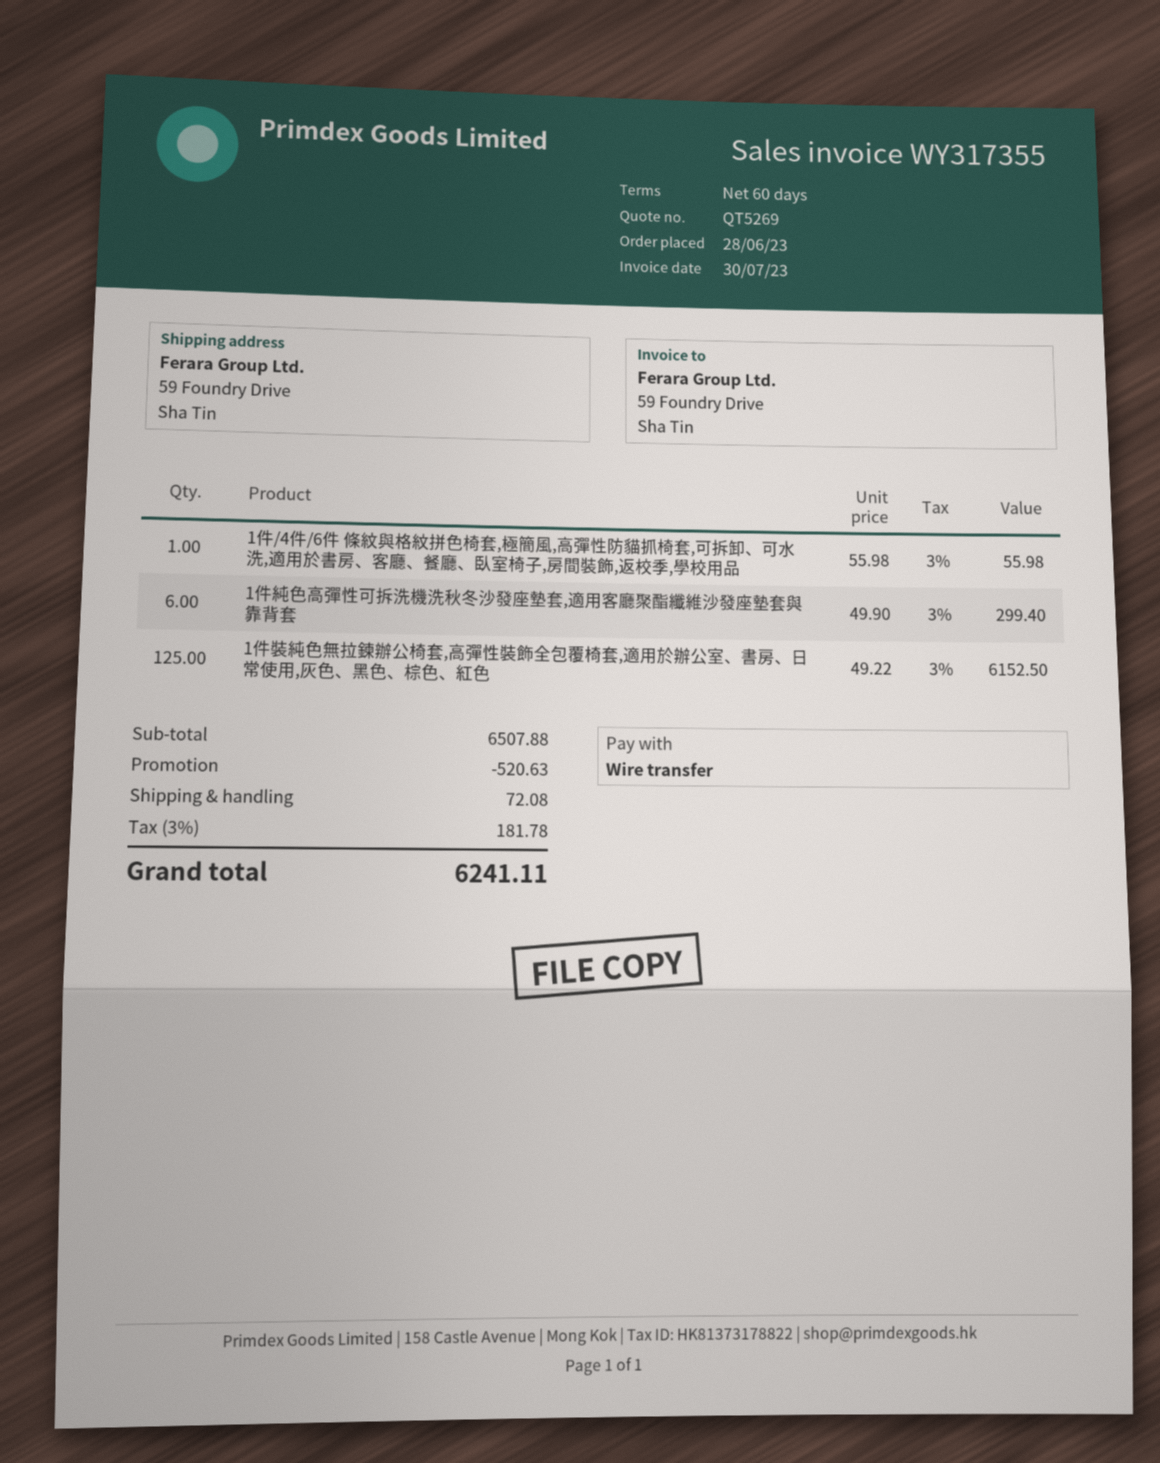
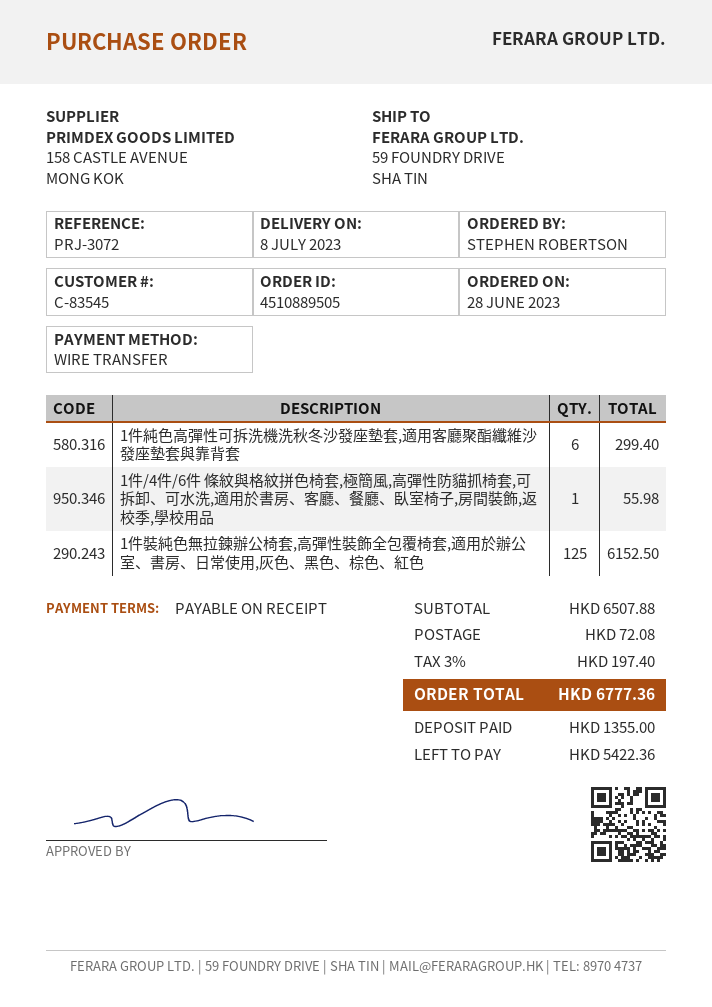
payment terms: 60 days -> on receipt
discount: 520.63 -> none
tax: 3% = 181.78 -> 3% = 197.40
total: 6241.11 -> 6777.36

